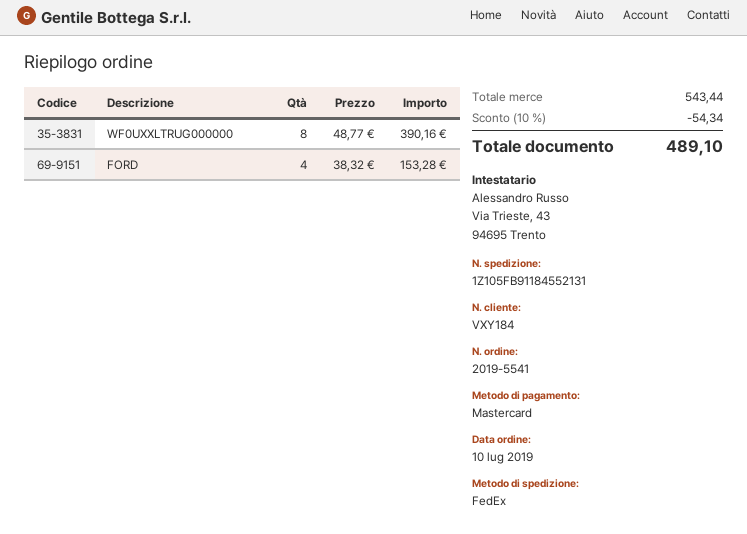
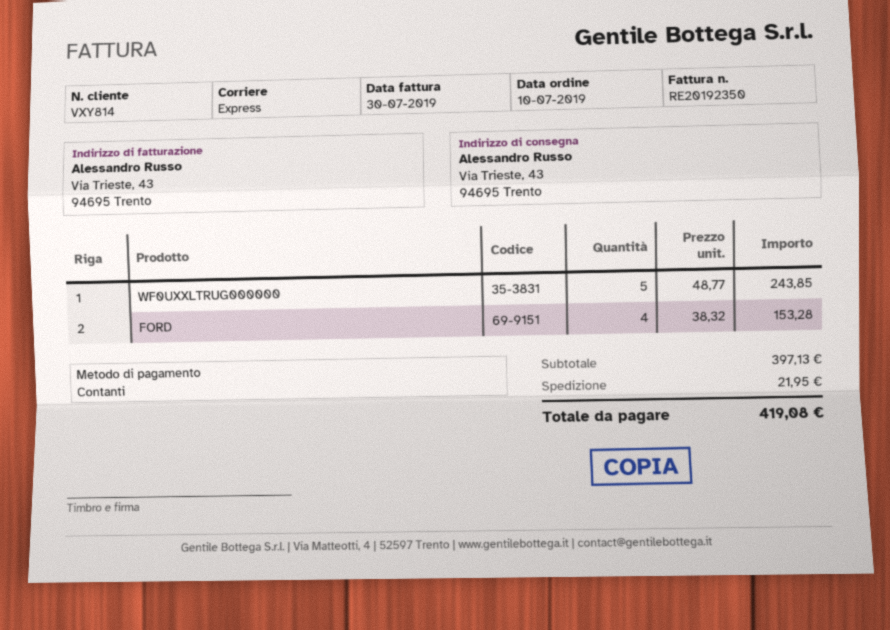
customer number: VXY184 -> VXY814
payment method: Mastercard -> cash
shipping method: FedEx -> express
WF0UXXLTRUG000000: 8 x 48.77 = 390.16 -> 5 x 48.77 = 243.85
subtotal: 543.44 -> 397.13
discount: 10% = 54.34 -> none
shipping: none -> 21.95
total: 489.10 -> 419.08

